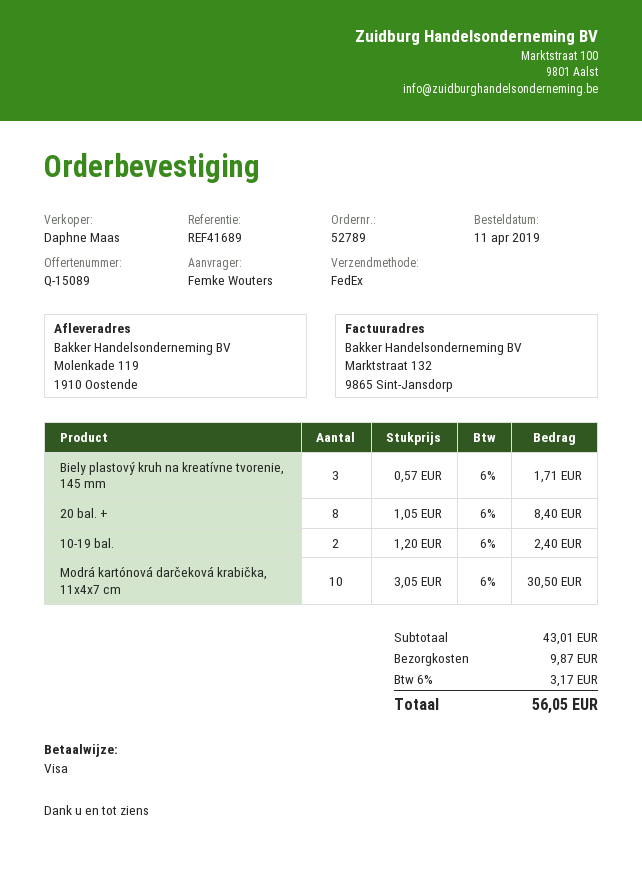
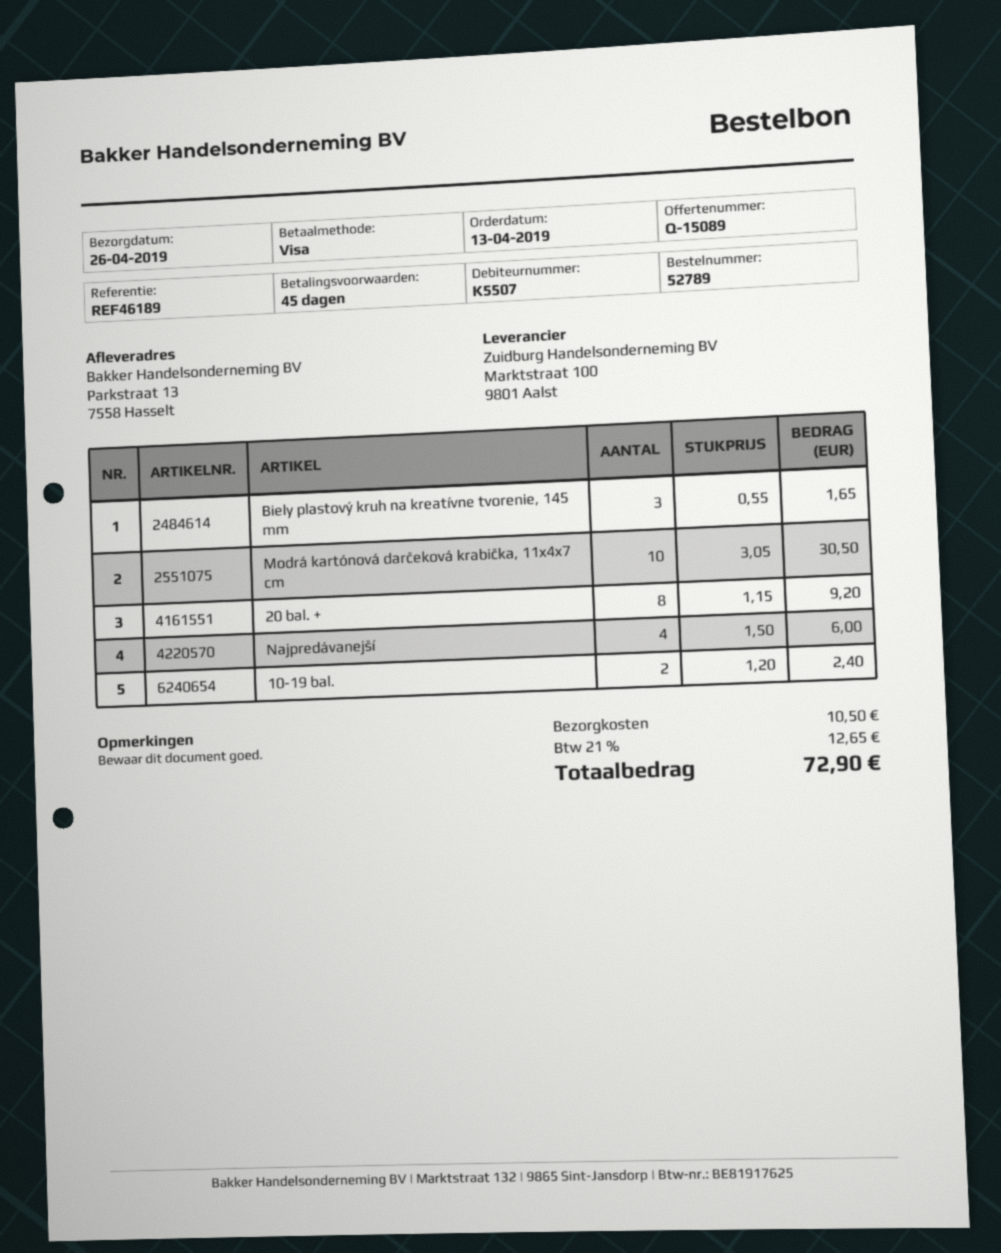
order date: 2019-04-11 -> 2019-04-13
reference: REF41689 -> REF46189
ship to: Molenkade 119, 1910 Oostende -> Parkstraat 13, 7558 Hasselt
Biely plastový kruh na kreatívne tvorenie, 145 mm: 3 x 0.57 = 1.71 -> 3 x 0.55 = 1.65
20 bal. +: 8 x 1.05 = 8.40 -> 8 x 1.15 = 9.20
Najpredávanejší: none -> 4 x 1.50 = 6.00
shipping: 9.87 -> 10.50
tax: 6% = 3.17 -> 21% = 12.65
total: 56.05 -> 72.90

